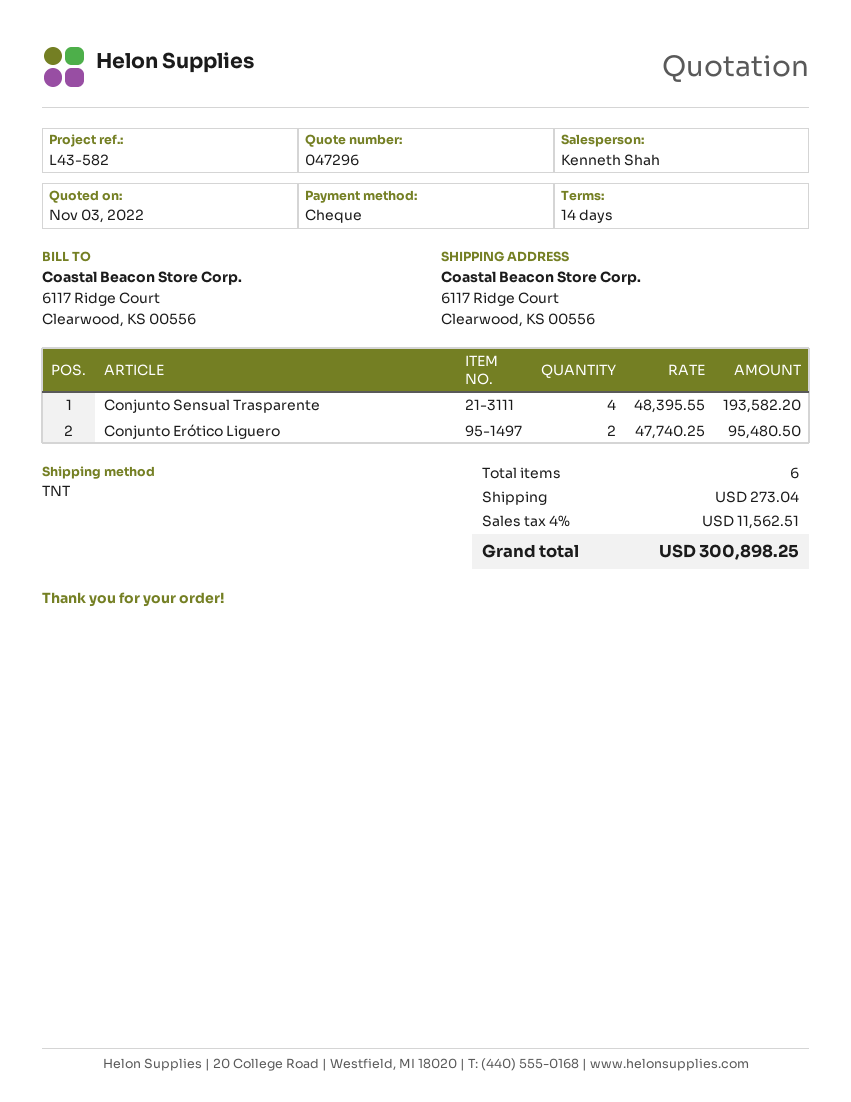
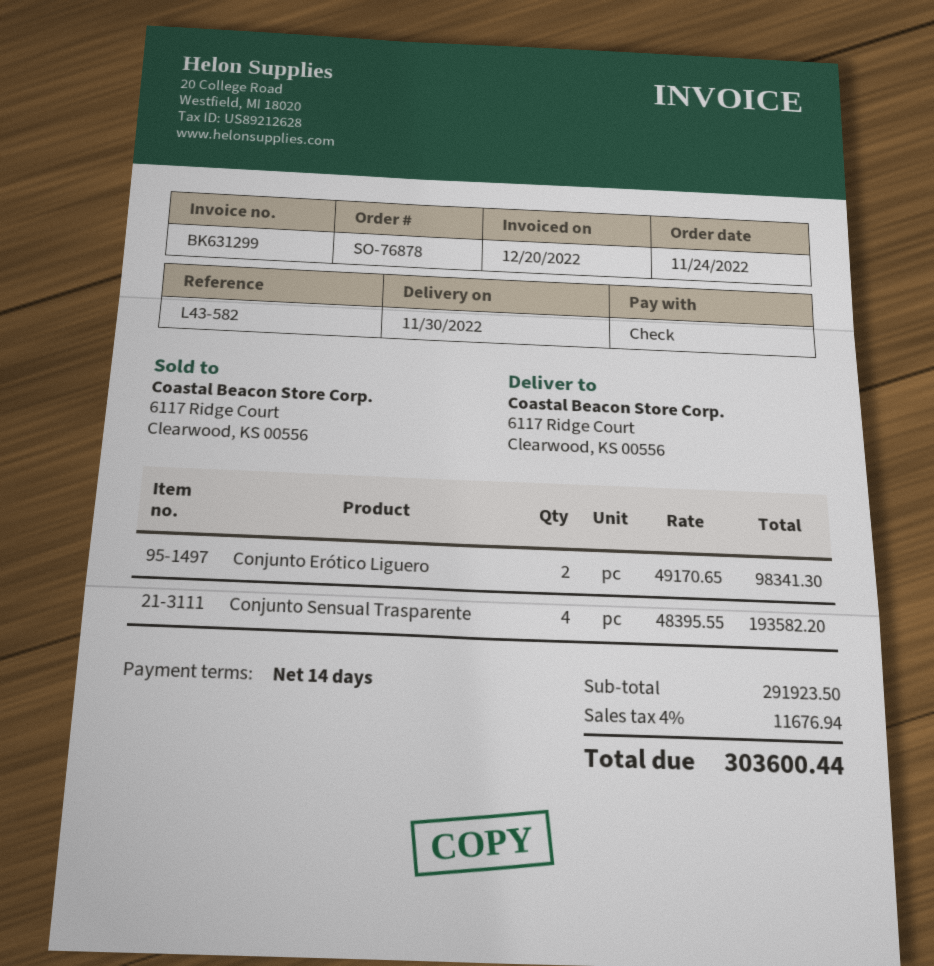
Conjunto Erótico Liguero: 2 x 47740.25 = 95480.50 -> 2 x 49170.65 = 98341.30
shipping: 273.04 -> none
tax: 4% = 11562.51 -> 4% = 11676.94
total: 300898.25 -> 303600.44

